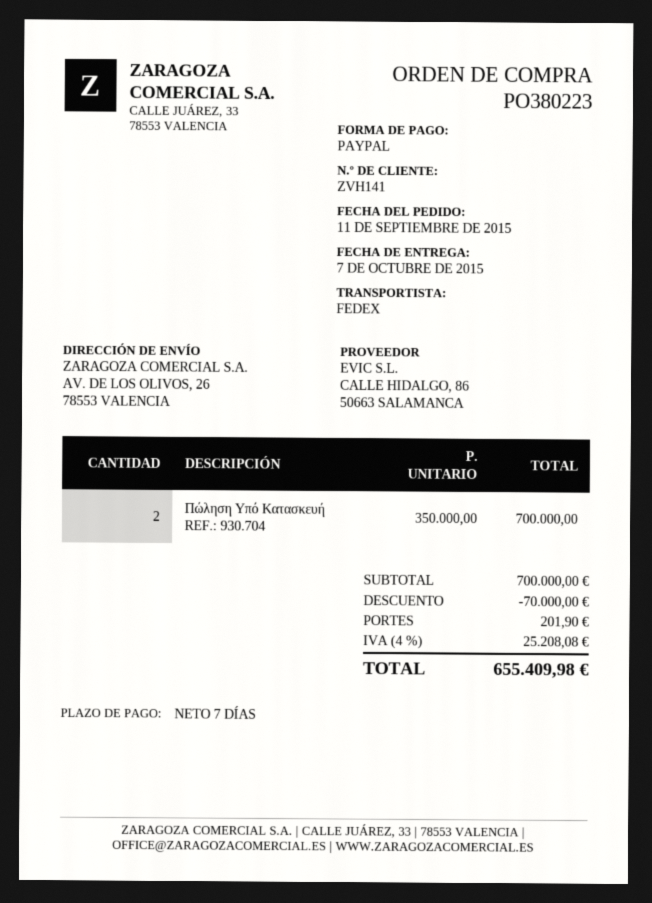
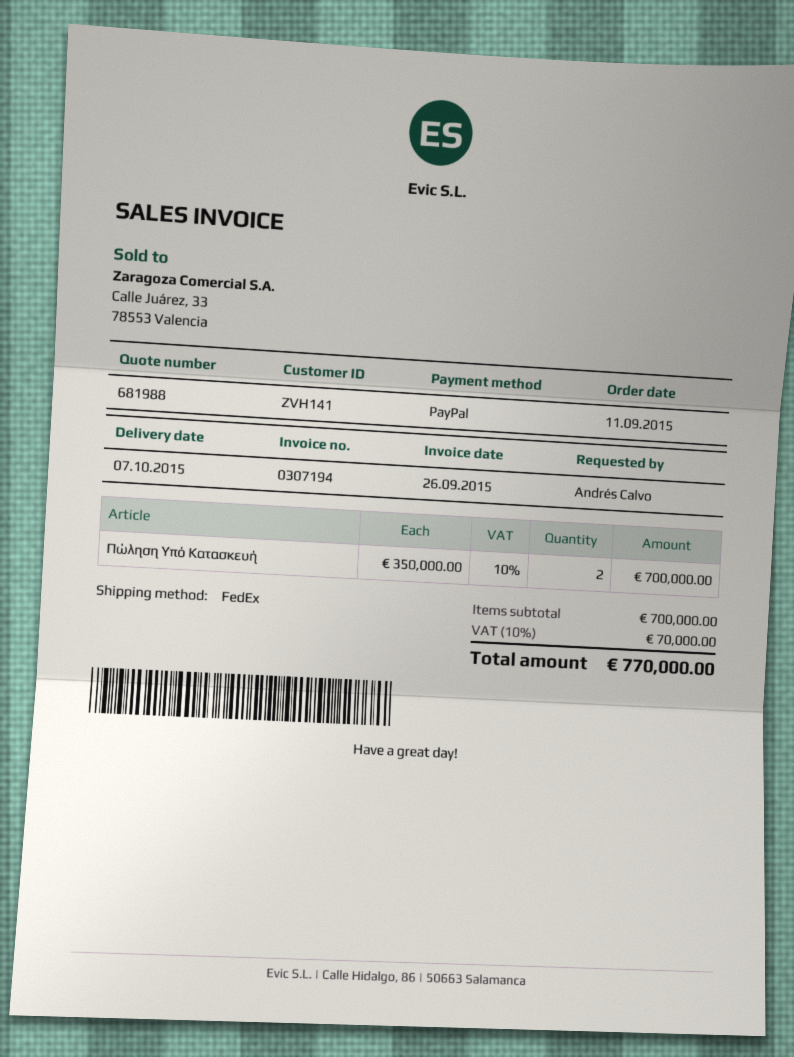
discount: 70000.00 -> none
shipping: 201.90 -> none
tax: 4% = 25208.08 -> 10% = 70000.00
total: 655409.98 -> 770000.00

